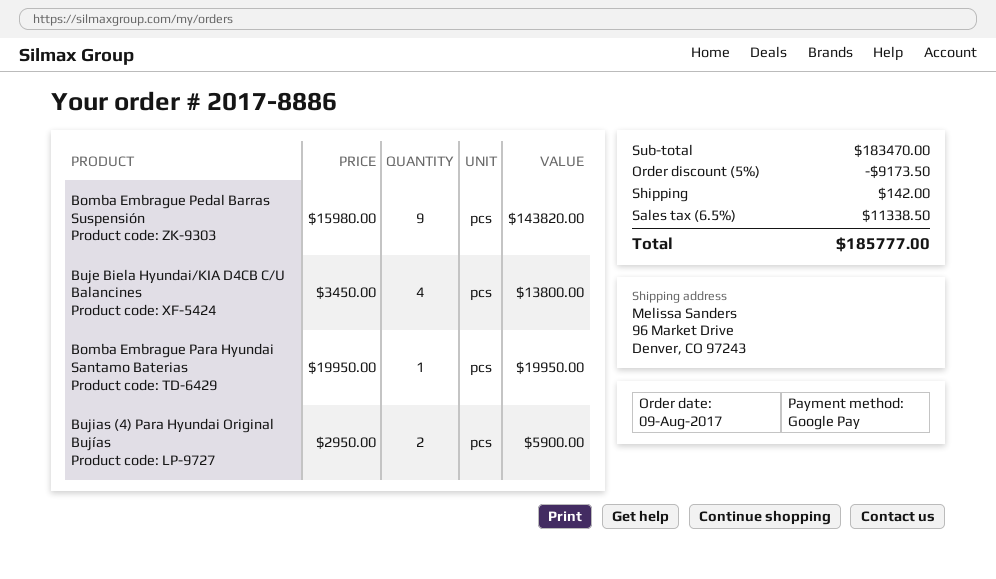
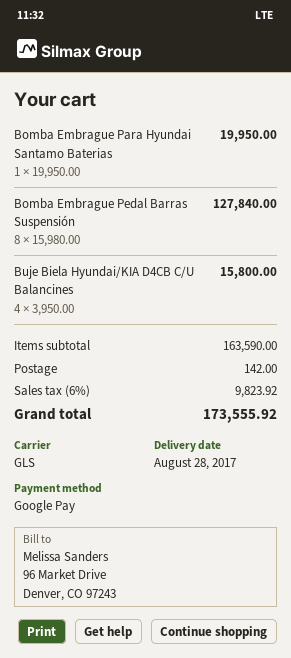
Bomba Embrague Pedal Barras Suspensión: 9 x 15980.00 = 143820.00 -> 8 x 15980.00 = 127840.00
Buje Biela Hyundai/KIA D4CB C/U Balancines: 4 x 3450.00 = 13800.00 -> 4 x 3950.00 = 15800.00
Bujias (4) Para Hyundai Original Bujías: 2 x 2950.00 = 5900.00 -> none
subtotal: 183470.00 -> 163590.00
discount: 5% = 9173.50 -> none
tax: 6.5% = 11338.50 -> 6% = 9823.92
total: 185777.00 -> 173555.92

